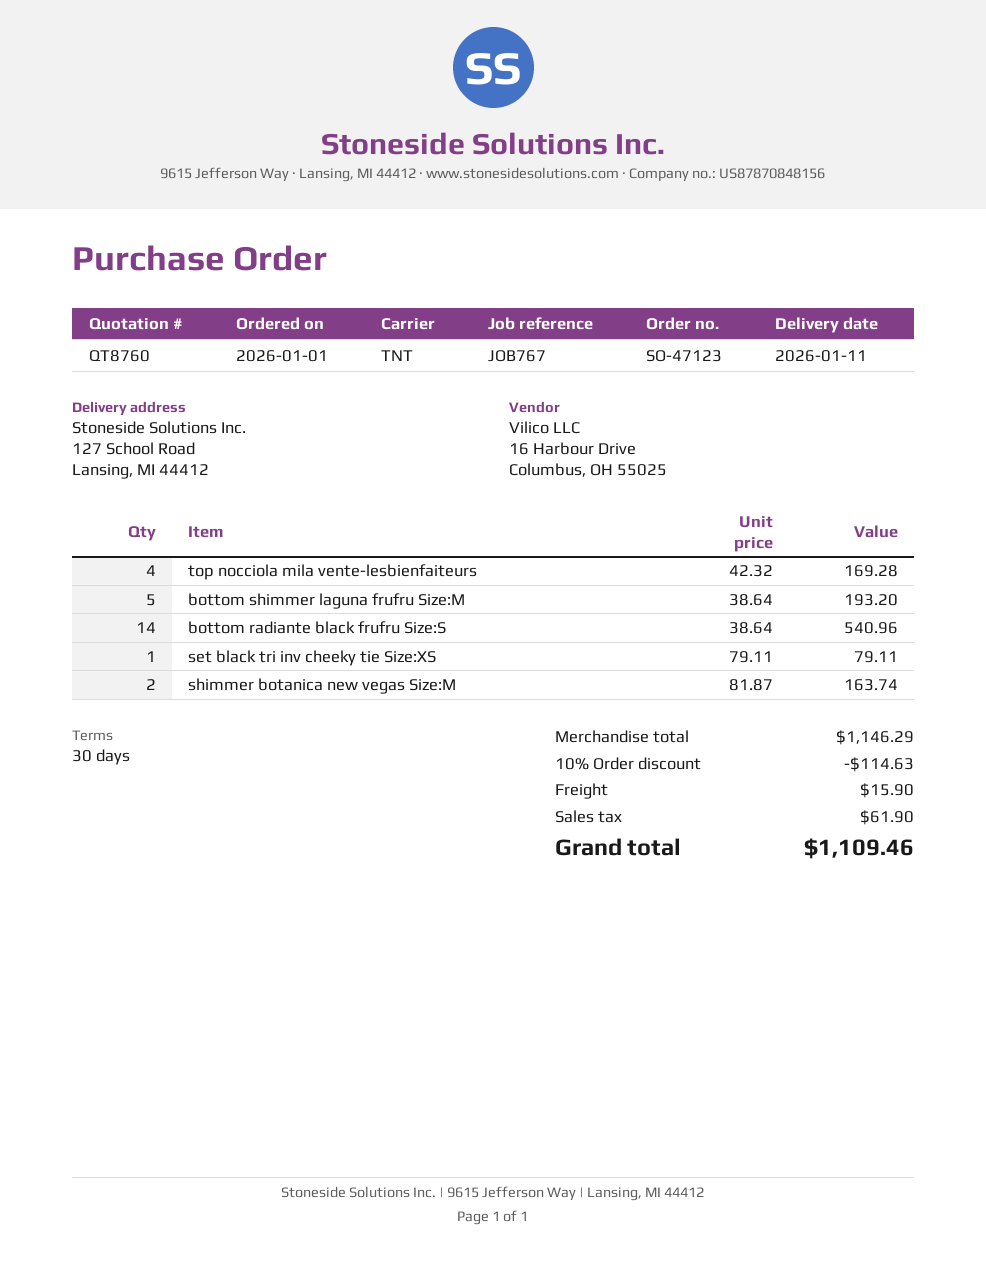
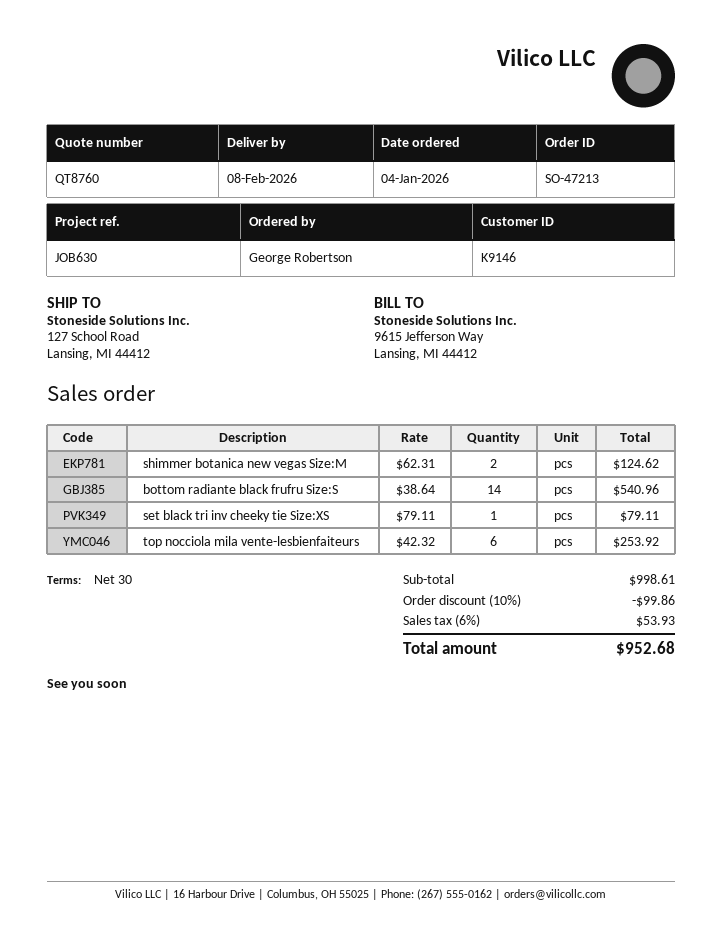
order number: SO-47123 -> SO-47213
order date: 2026-01-01 -> 2026-01-04
delivery date: 2026-01-11 -> 2026-02-08
reference: JOB767 -> JOB630
top nocciola mila vente-lesbienfaiteurs: 4 x 42.32 = 169.28 -> 6 x 42.32 = 253.92
bottom shimmer laguna frufru Size:M: 5 x 38.64 = 193.20 -> none
shimmer botanica new vegas Size:M: 2 x 81.87 = 163.74 -> 2 x 62.31 = 124.62
subtotal: 1146.29 -> 998.61
discount: 10% = 114.63 -> 10% = 99.86
shipping: 15.90 -> none
tax: 61.90 -> 53.93
total: 1109.46 -> 952.68

